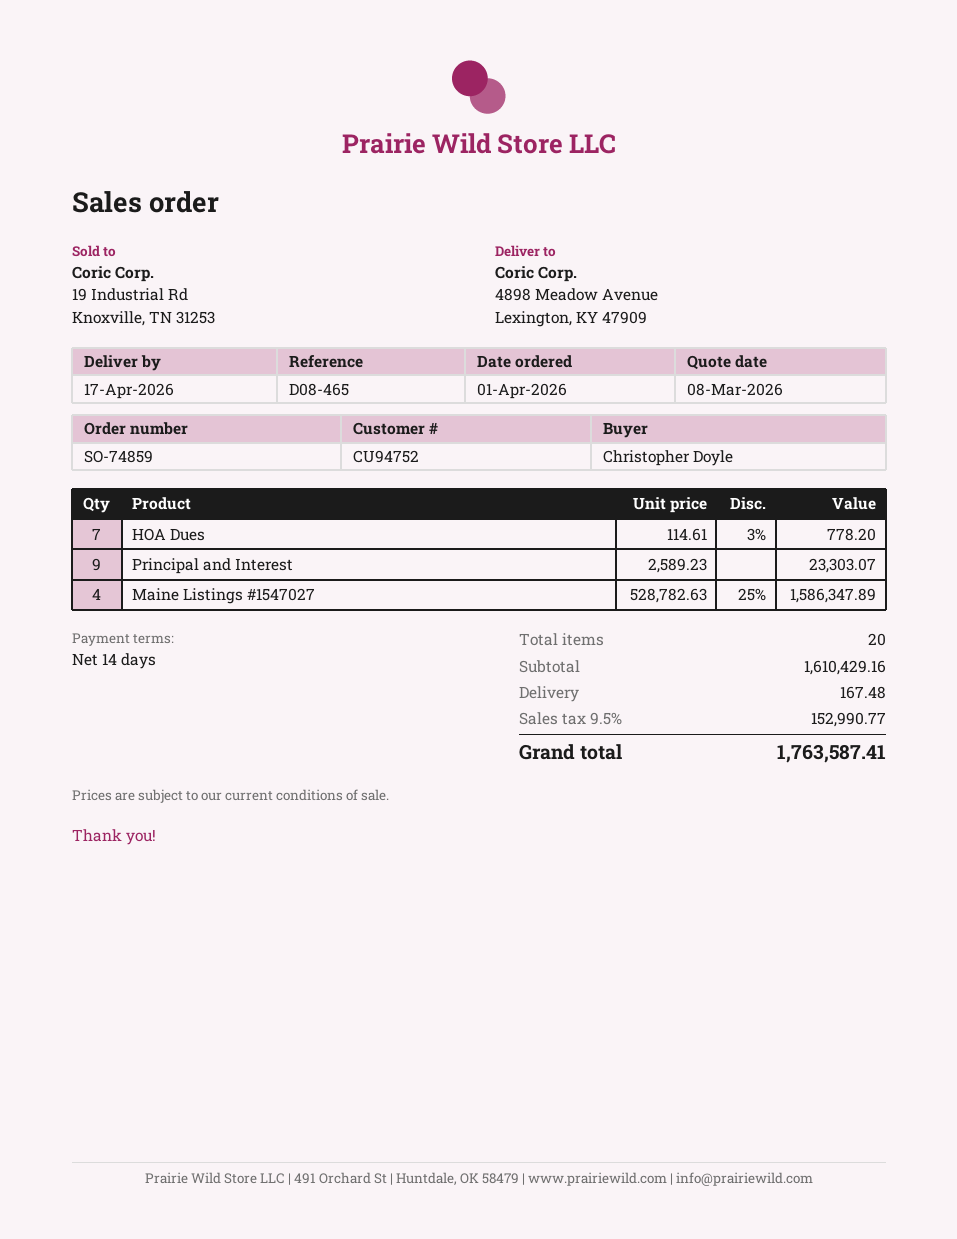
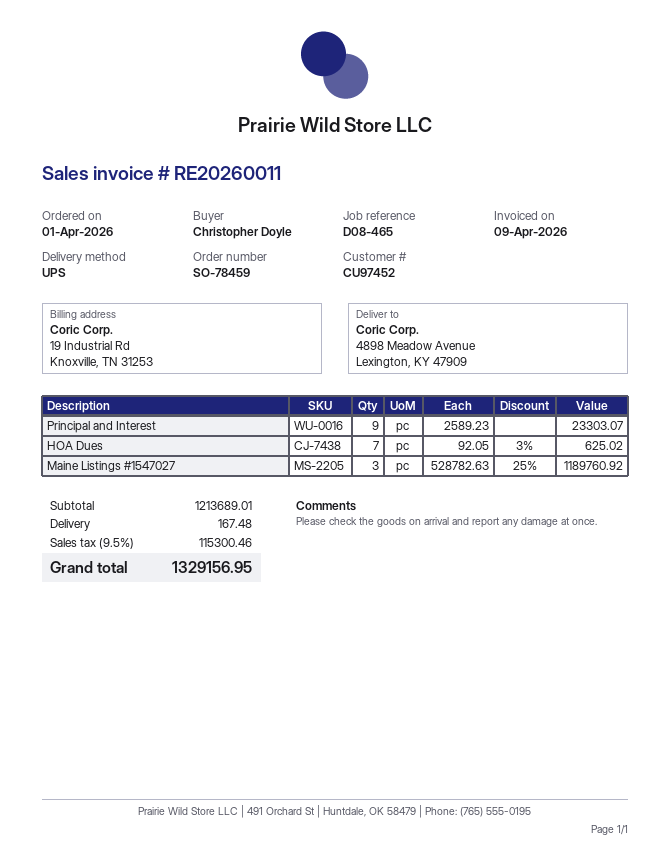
order number: SO-74859 -> SO-78459
customer number: CU94752 -> CU97452
HOA Dues: 7 x 114.61 - 3% = 778.20 -> 7 x 92.05 - 3% = 625.02
Maine Listings #1547027: 4 x 528782.63 - 25% = 1586347.89 -> 3 x 528782.63 - 25% = 1189760.92
subtotal: 1610429.16 -> 1213689.01
tax: 9.5% = 152990.77 -> 9.5% = 115300.46
total: 1763587.41 -> 1329156.95

